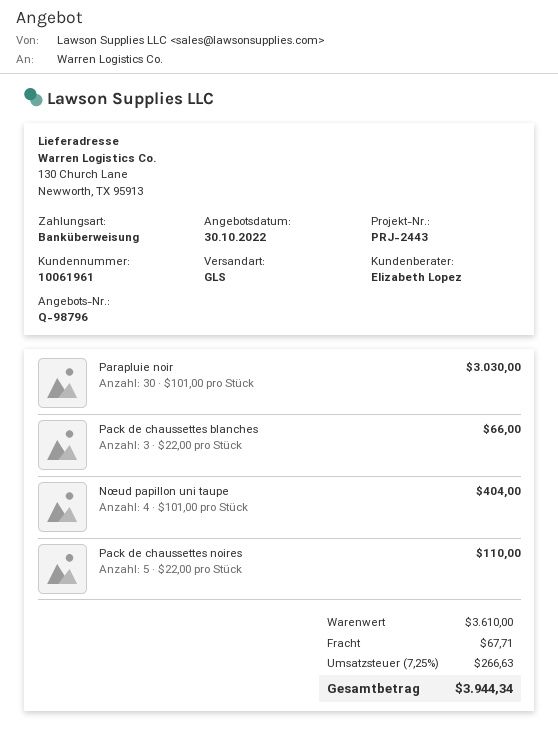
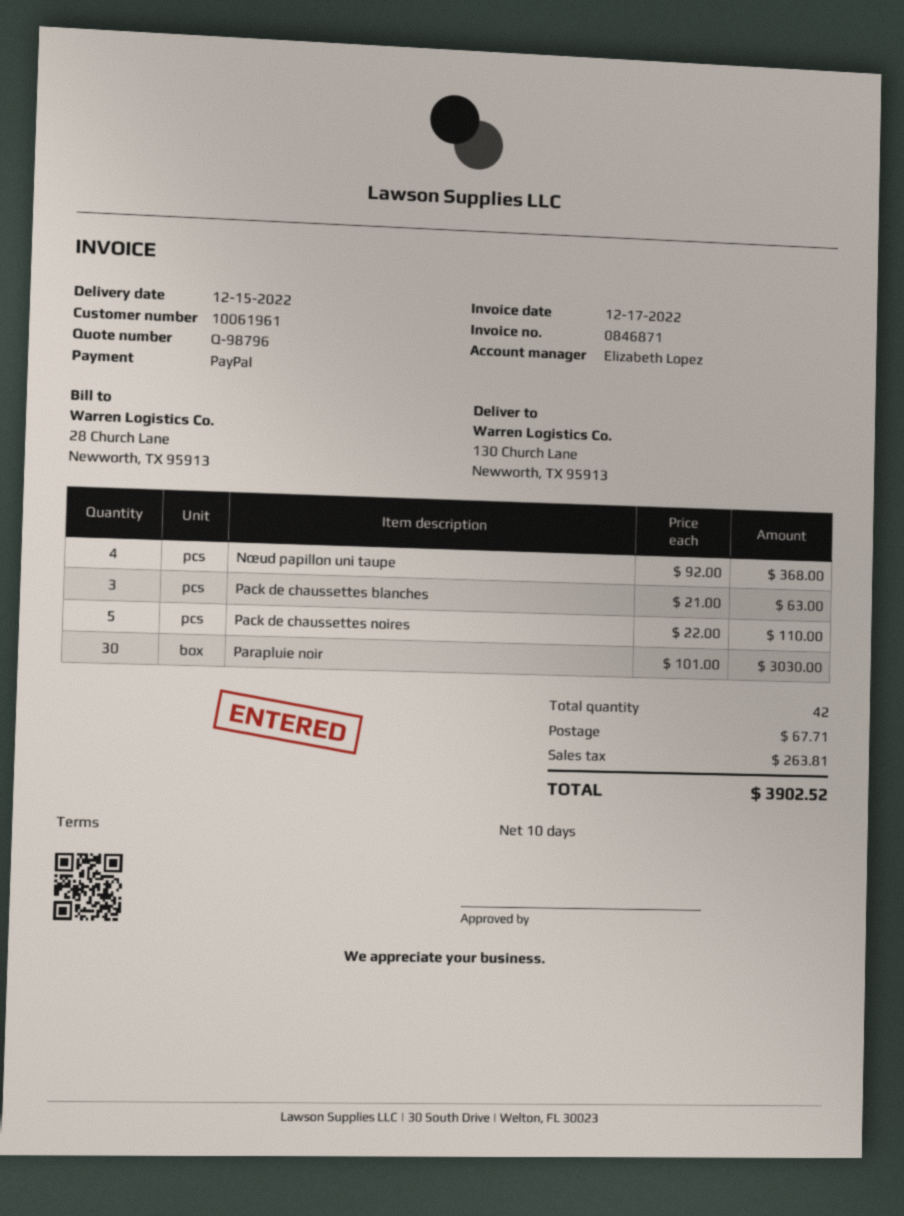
payment method: bank transfer -> PayPal
Pack de chaussettes blanches: 3 x 22.00 = 66.00 -> 3 x 21.00 = 63.00
Nœud papillon uni taupe: 4 x 101.00 = 404.00 -> 4 x 92.00 = 368.00
tax: 266.63 -> 263.81
total: 3944.34 -> 3902.52

